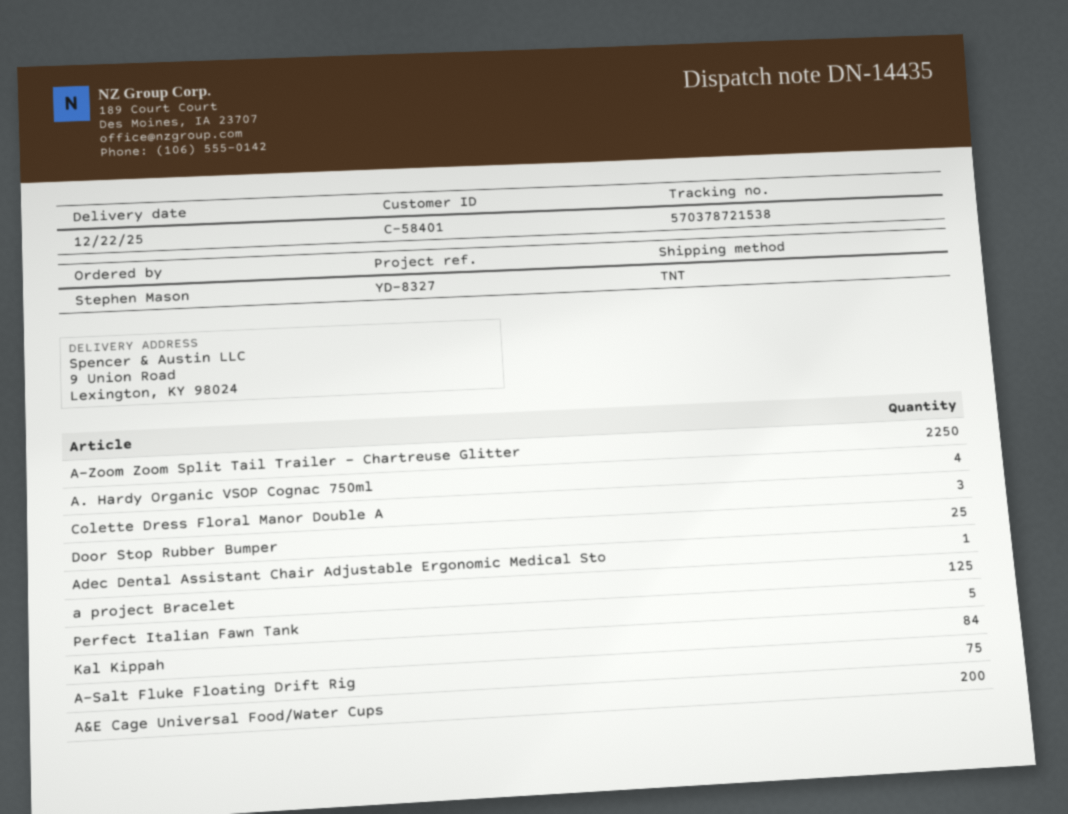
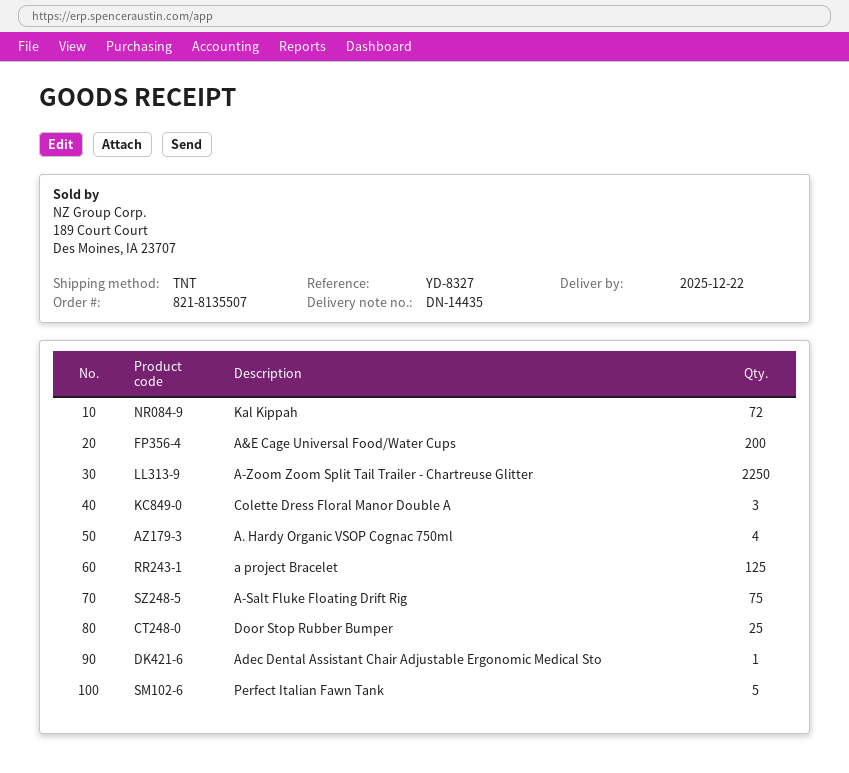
Kal Kippah: 84 -> 72

